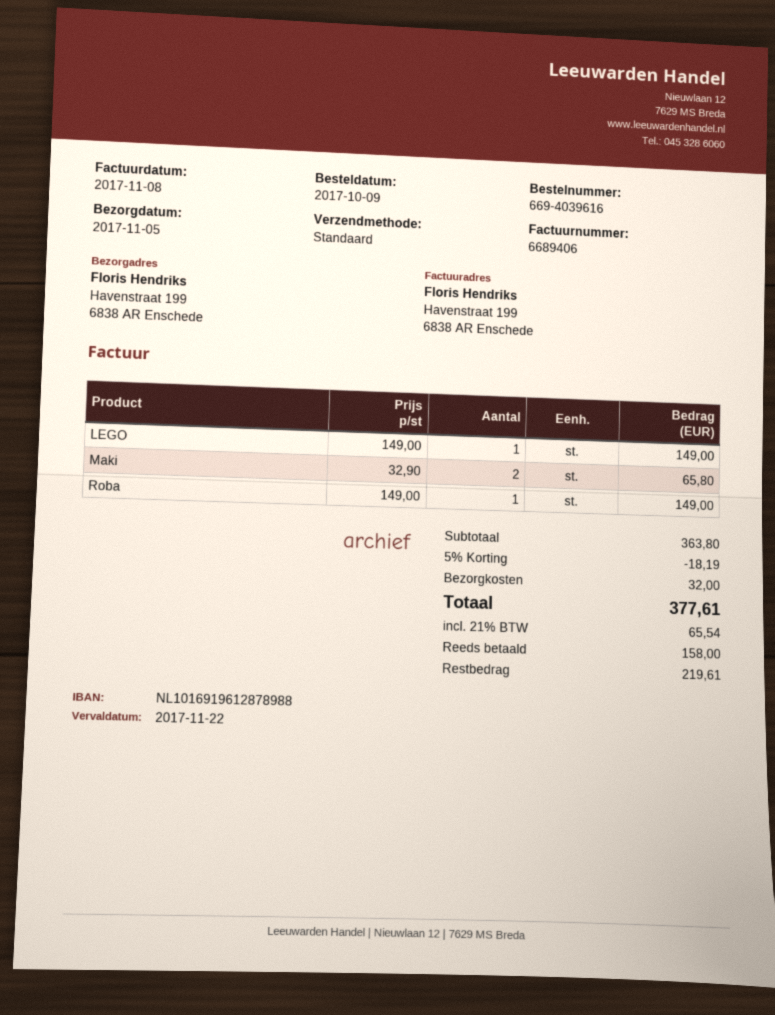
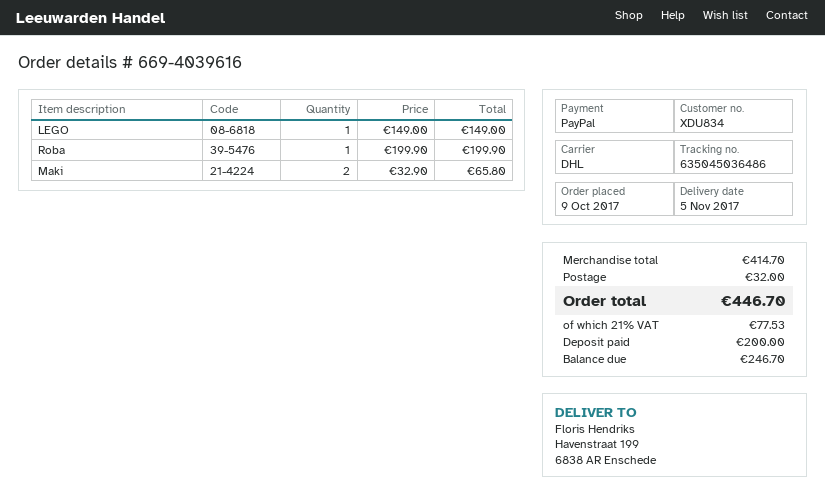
shipping method: standard -> DHL
Roba: 1 x 149.00 = 149.00 -> 1 x 199.90 = 199.90
subtotal: 363.80 -> 414.70
discount: 5% = 18.19 -> none
tax: 21% = 65.54 -> 21% = 77.53
total: 377.61 -> 446.70
deposit: 158.00 -> 200.00
balance: 219.61 -> 246.70

